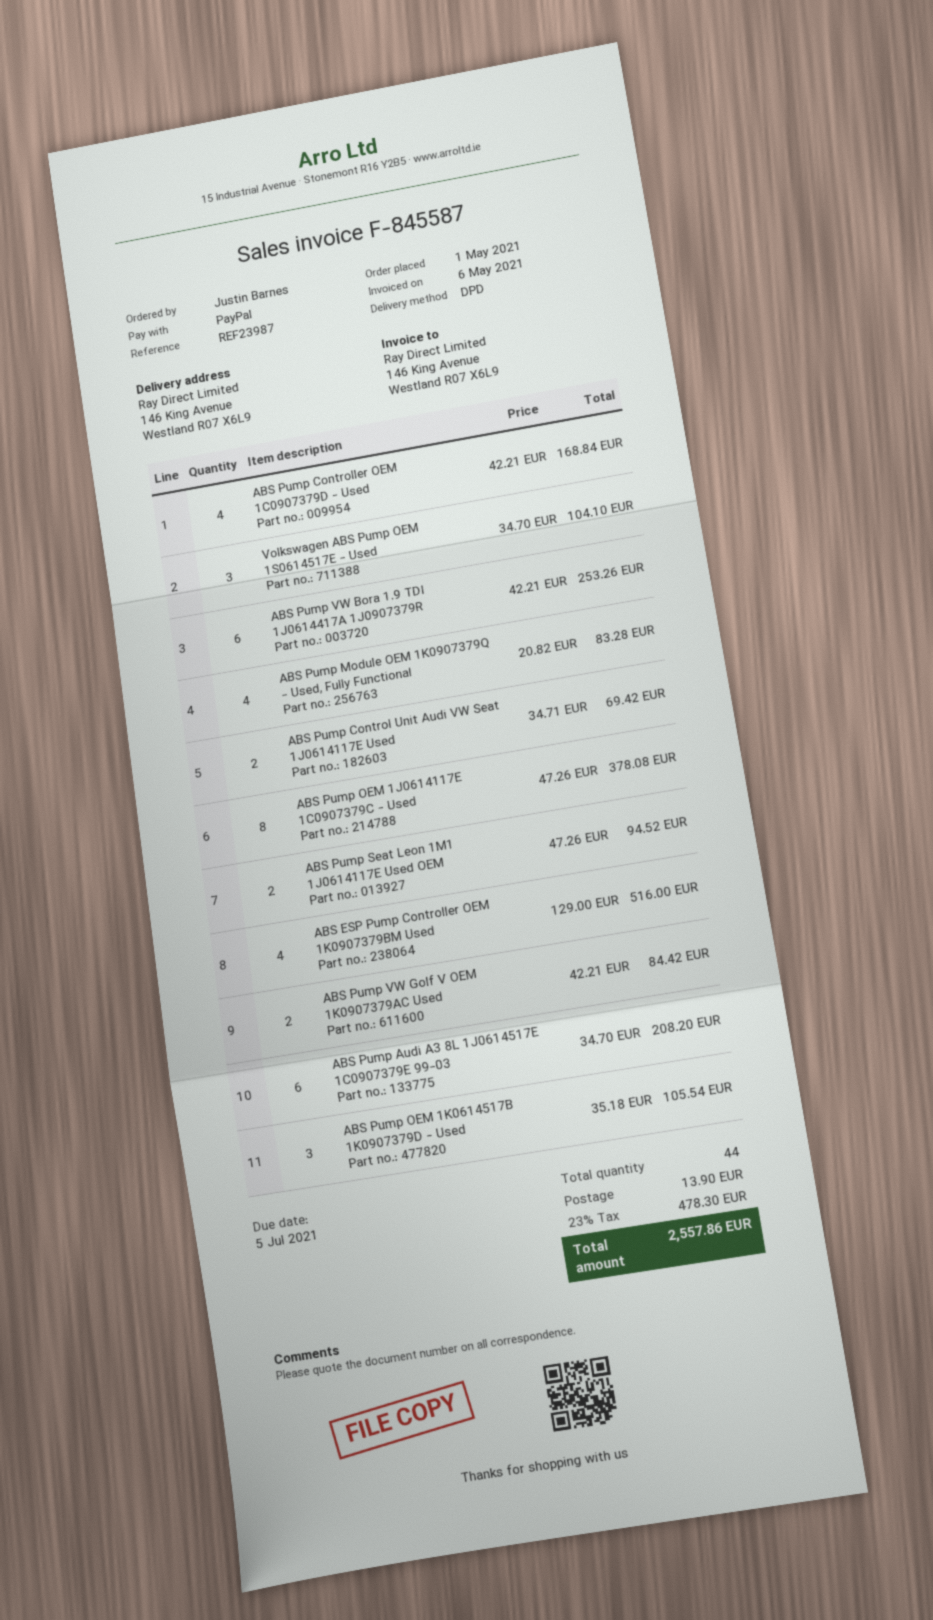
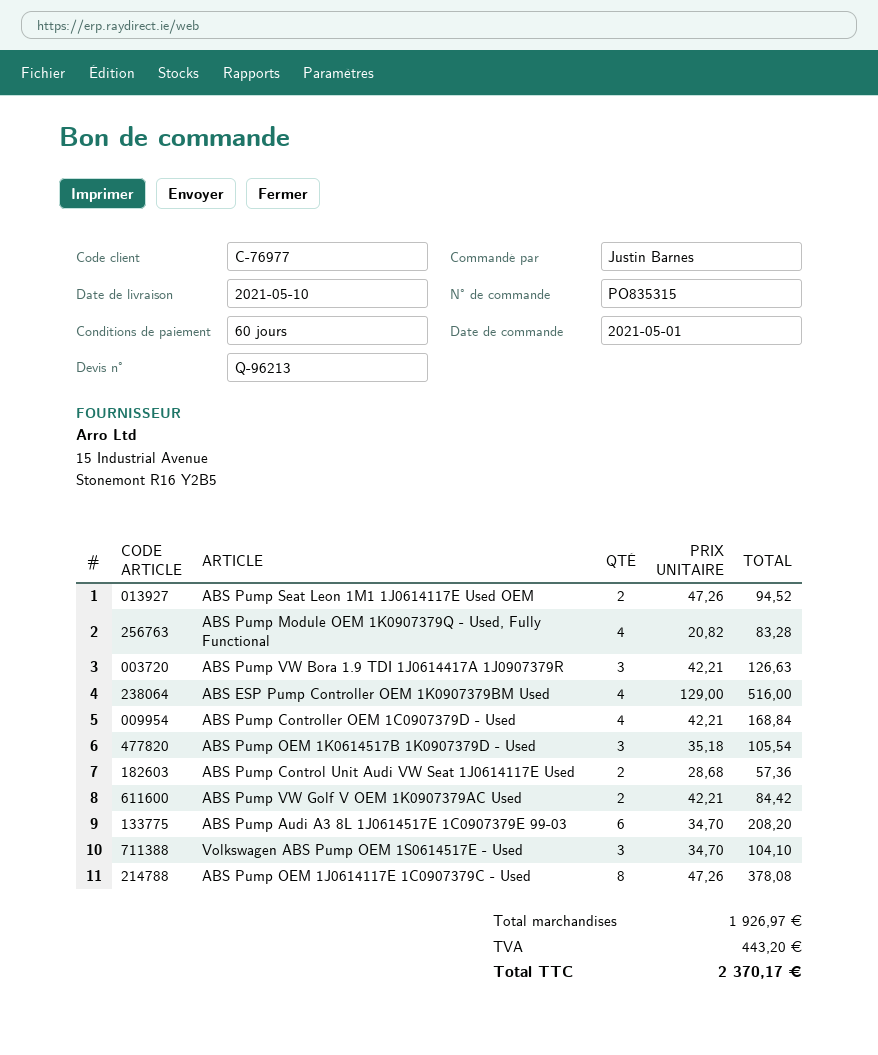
ABS Pump VW Bora 1.9 TDI 1J0614417A 1J0907379R: 6 x 42.21 = 253.26 -> 3 x 42.21 = 126.63
ABS Pump Control Unit Audi VW Seat 1J0614117E Used: 2 x 34.71 = 69.42 -> 2 x 28.68 = 57.36
shipping: 13.90 -> none
tax: 478.30 -> 443.20
total: 2557.86 -> 2370.17

